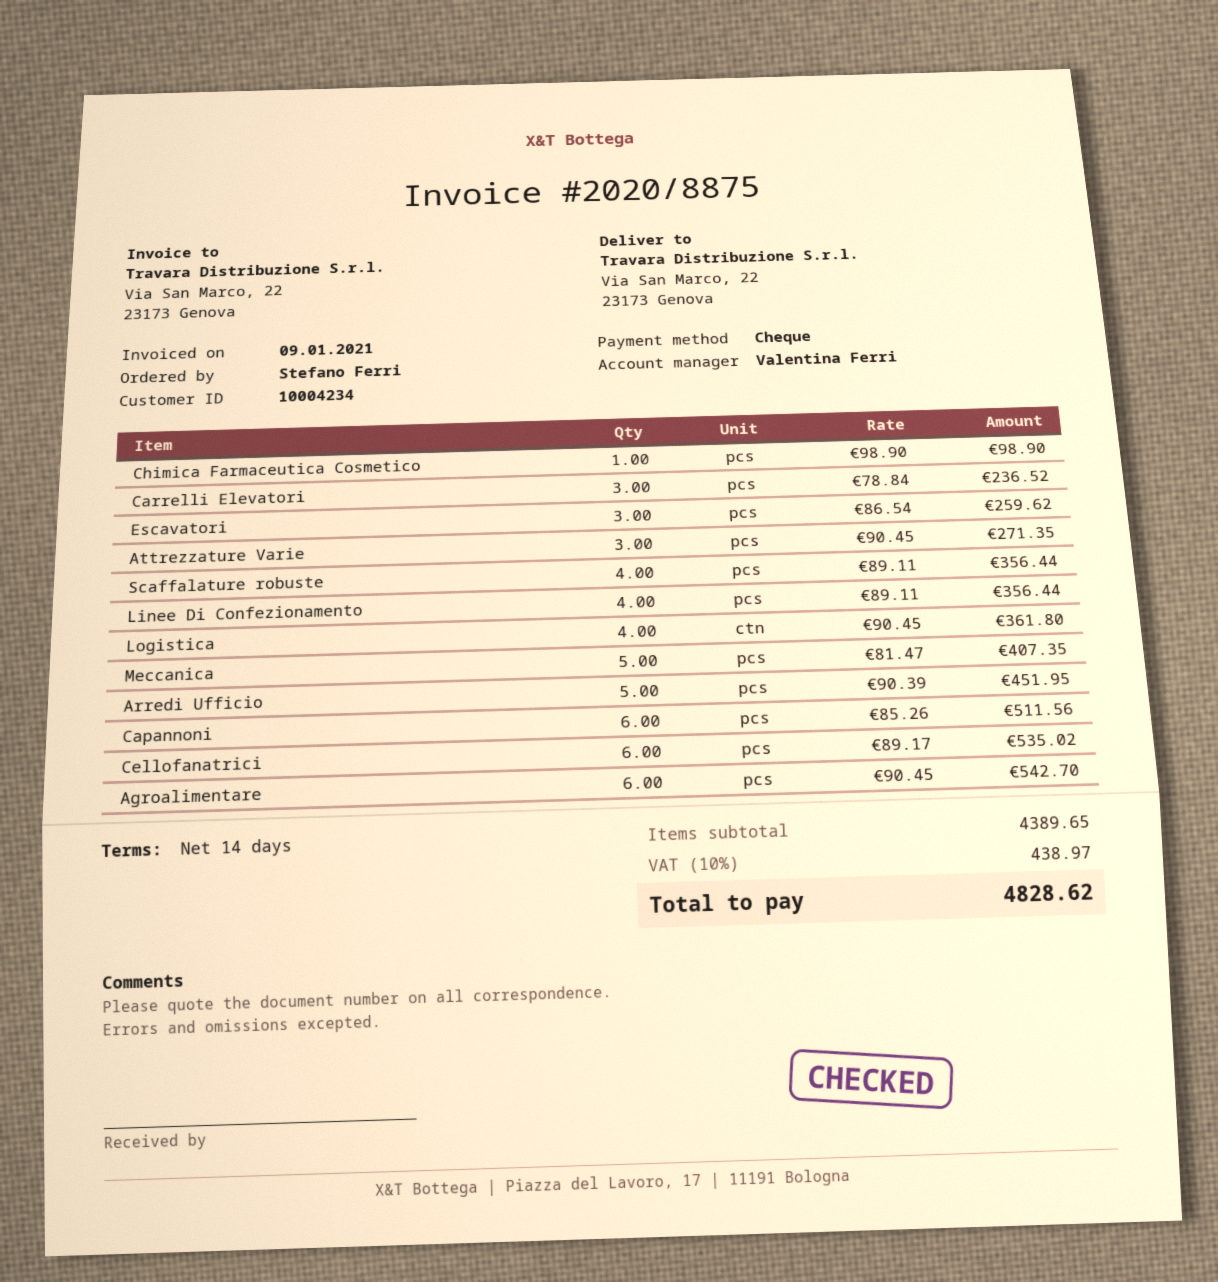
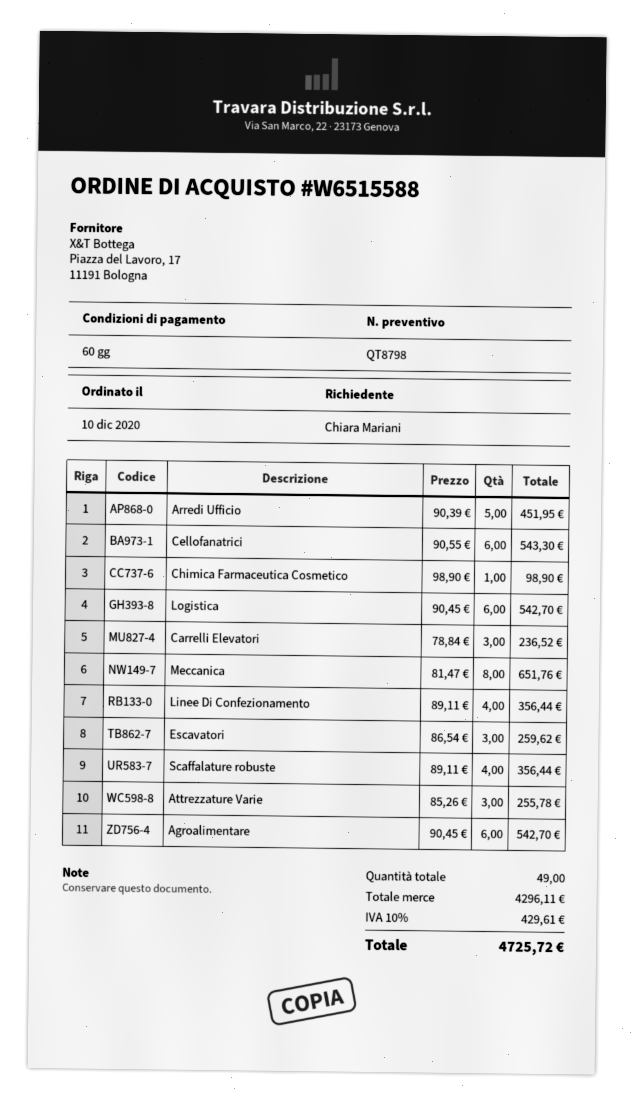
payment terms: 14 days -> 60 days
ordered by: Stefano Ferri -> Chiara Mariani
Attrezzature Varie: 3 x 90.45 = 271.35 -> 3 x 85.26 = 255.78
Logistica: 4 x 90.45 = 361.80 -> 6 x 90.45 = 542.70
Meccanica: 5 x 81.47 = 407.35 -> 8 x 81.47 = 651.76
Capannoni: 6 x 85.26 = 511.56 -> none
Cellofanatrici: 6 x 89.17 = 535.02 -> 6 x 90.55 = 543.30
subtotal: 4389.65 -> 4296.11
tax: 10% = 438.97 -> 10% = 429.61
total: 4828.62 -> 4725.72

